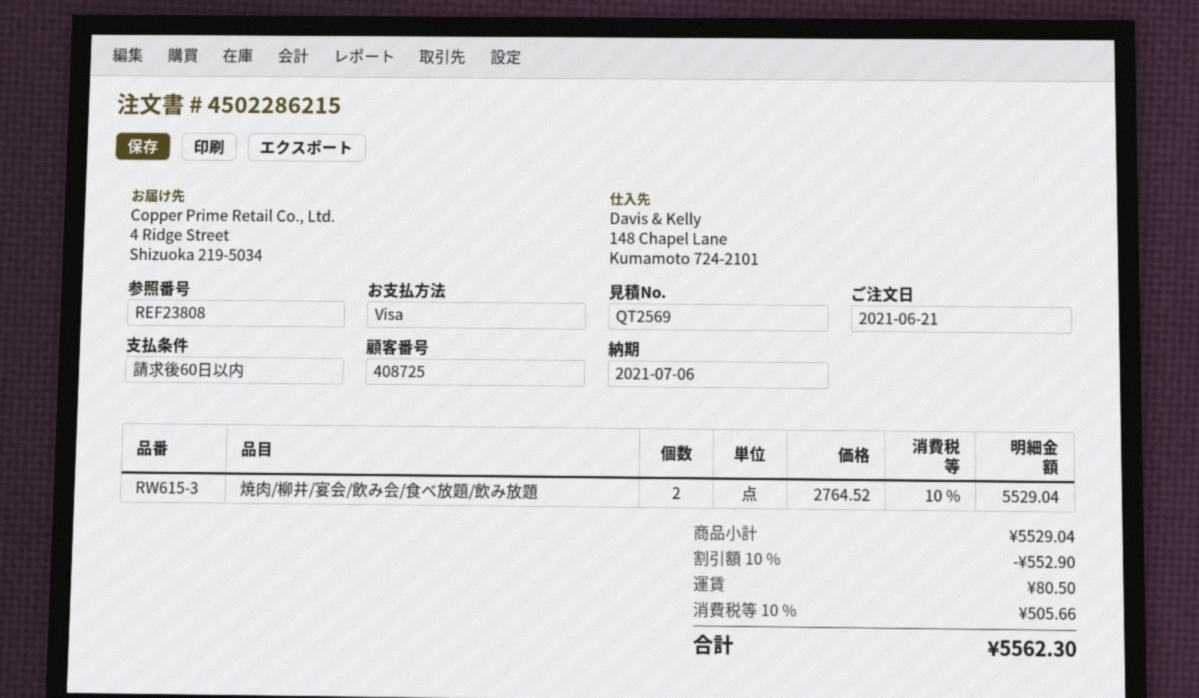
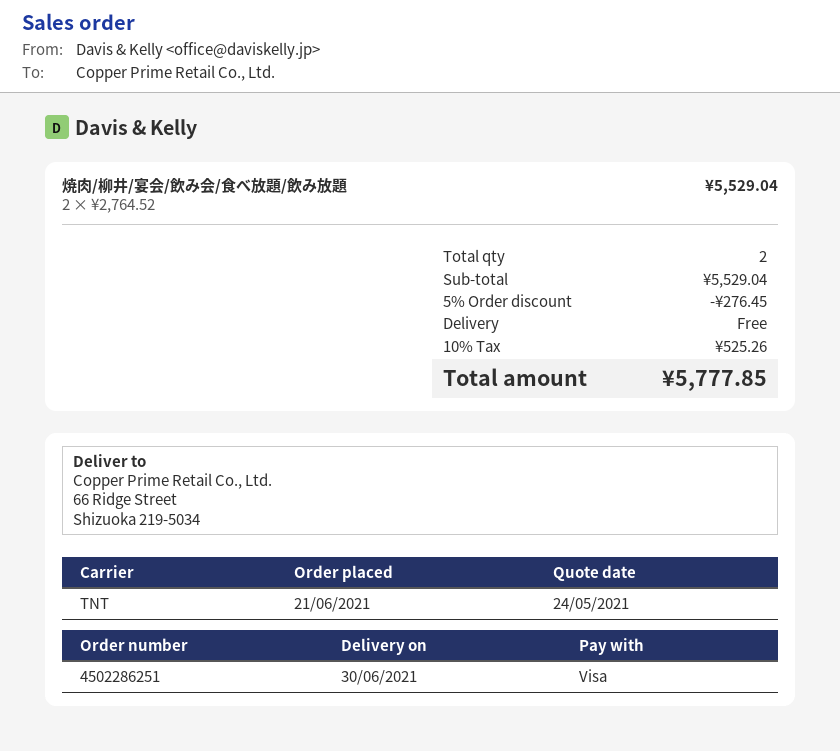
order number: 4502286215 -> 4502286251
delivery date: 2021-07-06 -> 2021-06-30
ship to: 4 Ridge Street, Shizuoka 219-5034 -> 66 Ridge Street, Shizuoka 219-5034
discount: 10% = 552.90 -> 5% = 276.45
shipping: 80.50 -> 0.00
tax: 10% = 505.66 -> 10% = 525.26
total: 5562.30 -> 5777.85

